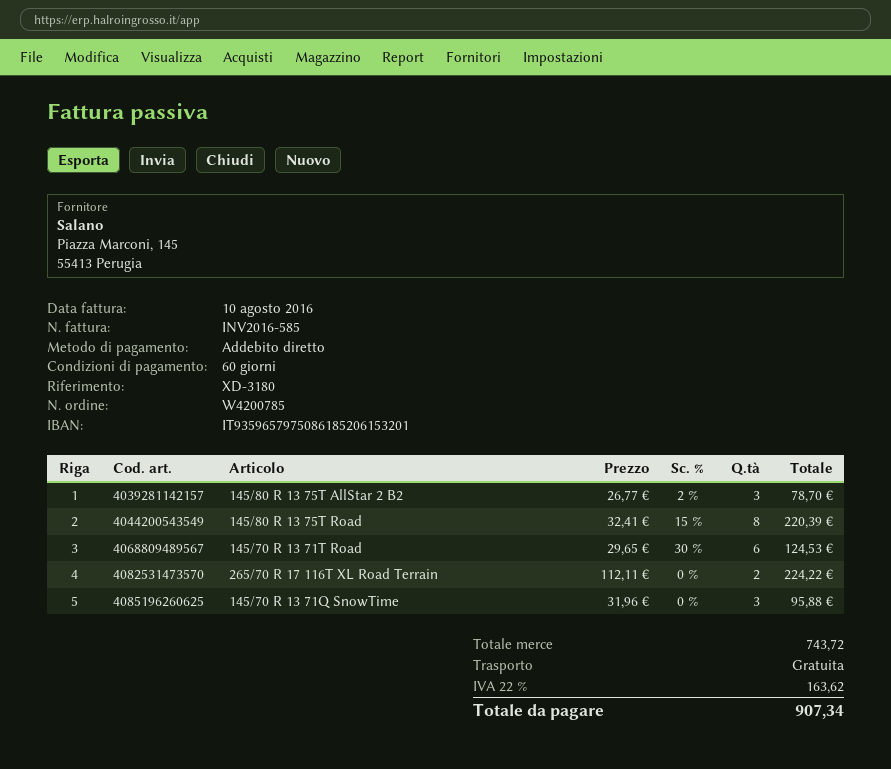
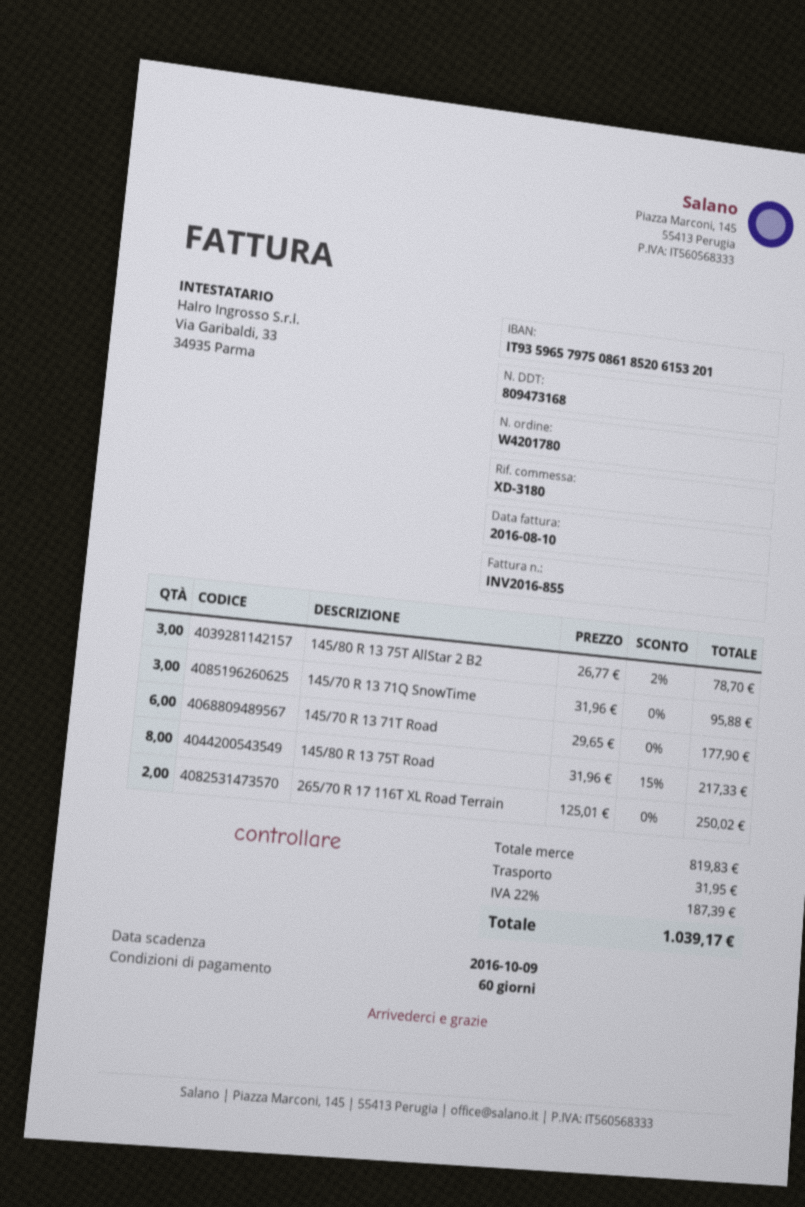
order number: W4200785 -> W4201780
invoice number: INV2016-585 -> INV2016-855
145/80 R 13 75T Road: 8 x 32.41 - 15% = 220.39 -> 8 x 31.96 - 15% = 217.33
145/70 R 13 71T Road: 6 x 29.65 - 30% = 124.53 -> 6 x 29.65 = 177.90
265/70 R 17 116T XL Road Terrain: 2 x 112.11 = 224.22 -> 2 x 125.01 = 250.02
subtotal: 743.72 -> 819.83
shipping: 0.00 -> 31.95
tax: 22% = 163.62 -> 22% = 187.39
total: 907.34 -> 1039.17

